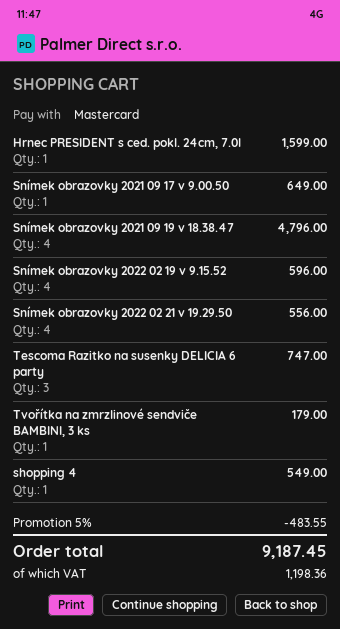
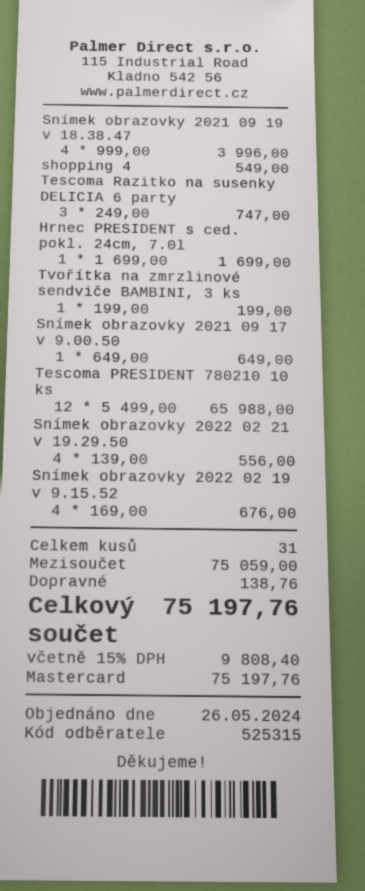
Hrnec PRESIDENT s ced. pokl. 24cm, 7.0l: 1 for 1599.00 -> 1 for 1699.00
Snímek obrazovky 2021 09 19 v 18.38.47: 4 for 4796.00 -> 4 for 3996.00
Snímek obrazovky 2022 02 19 v 9.15.52: 4 for 596.00 -> 4 for 676.00
Tvořítka na zmrzlinové sendviče BAMBINI, 3 ks: 1 for 179.00 -> 1 for 199.00
Tescoma PRESIDENT 780210 10 ks: none -> 12 for 65988.00
discount: 5% = 483.55 -> none
shipping: none -> 138.76
tax: 1198.36 -> 9808.40
total: 9187.45 -> 75197.76

